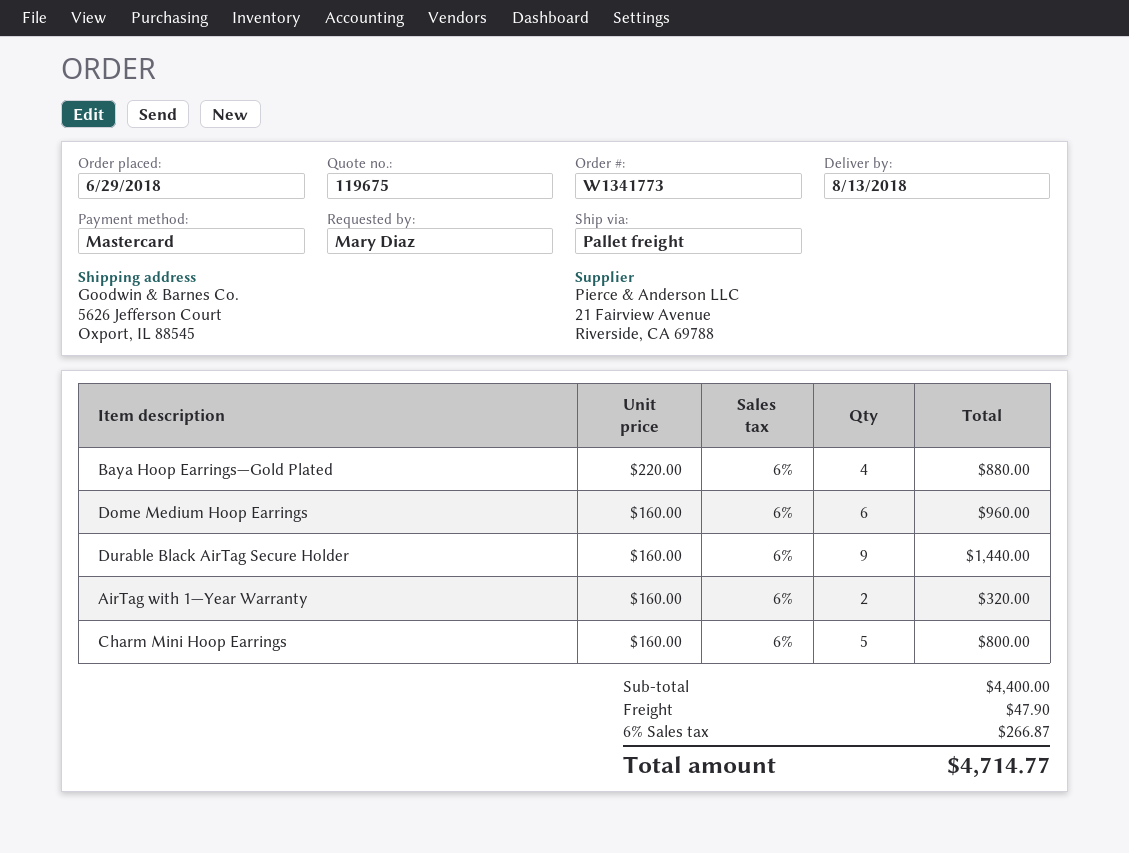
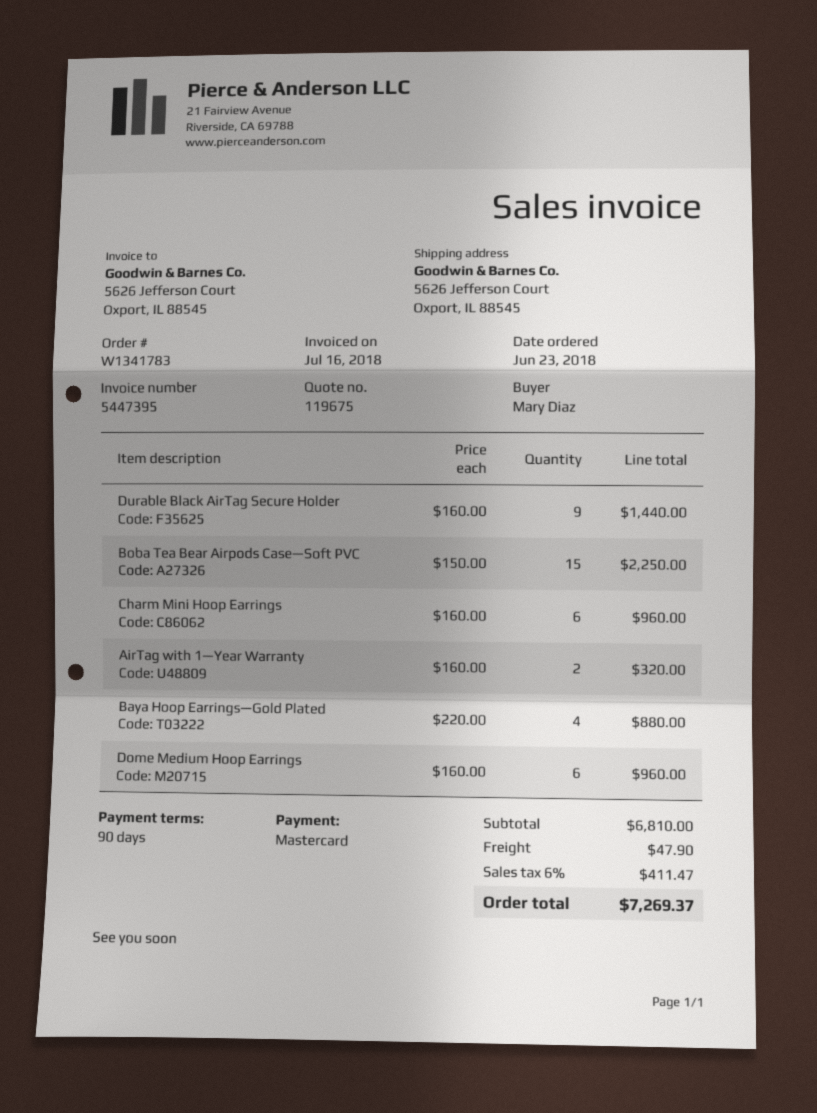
order number: W1341773 -> W1341783
order date: 2018-06-29 -> 2018-06-23
Charm Mini Hoop Earrings: 5 x 160.00 = 800.00 -> 6 x 160.00 = 960.00
Boba Tea Bear Airpods Case—Soft PVC: none -> 15 x 150.00 = 2250.00
subtotal: 4400.00 -> 6810.00
tax: 6% = 266.87 -> 6% = 411.47
total: 4714.77 -> 7269.37

